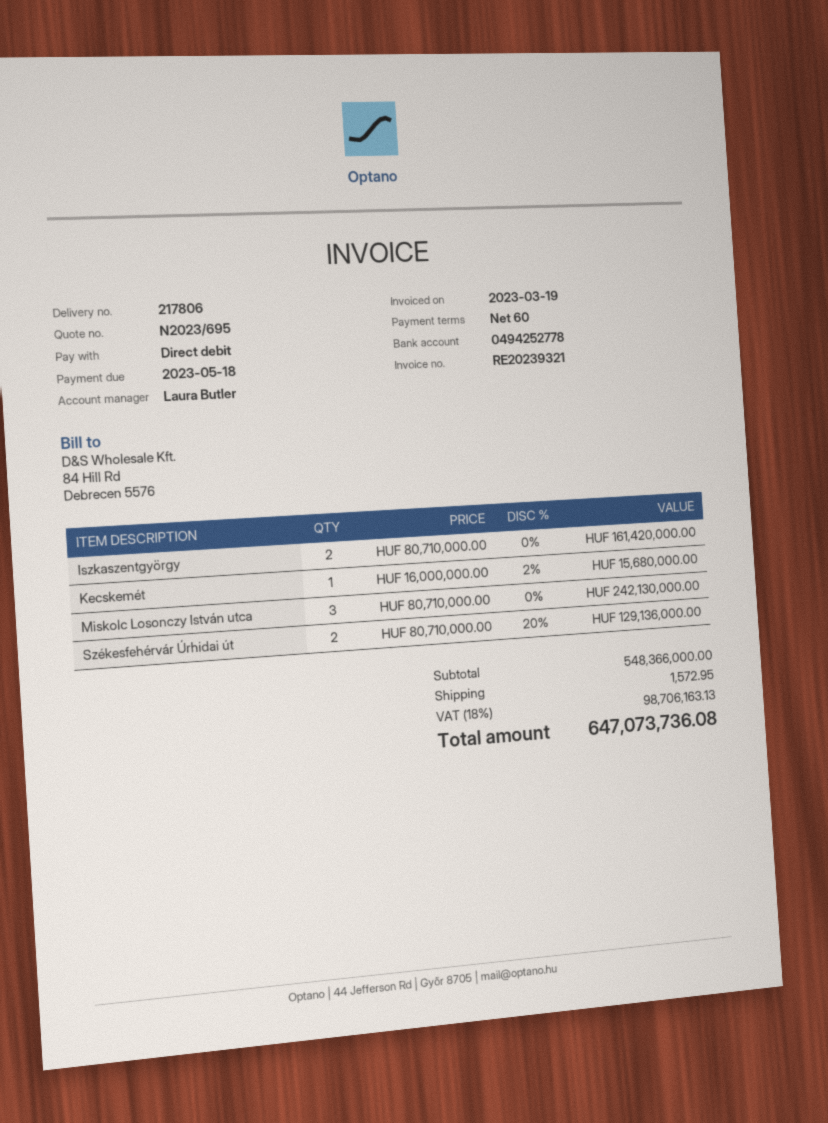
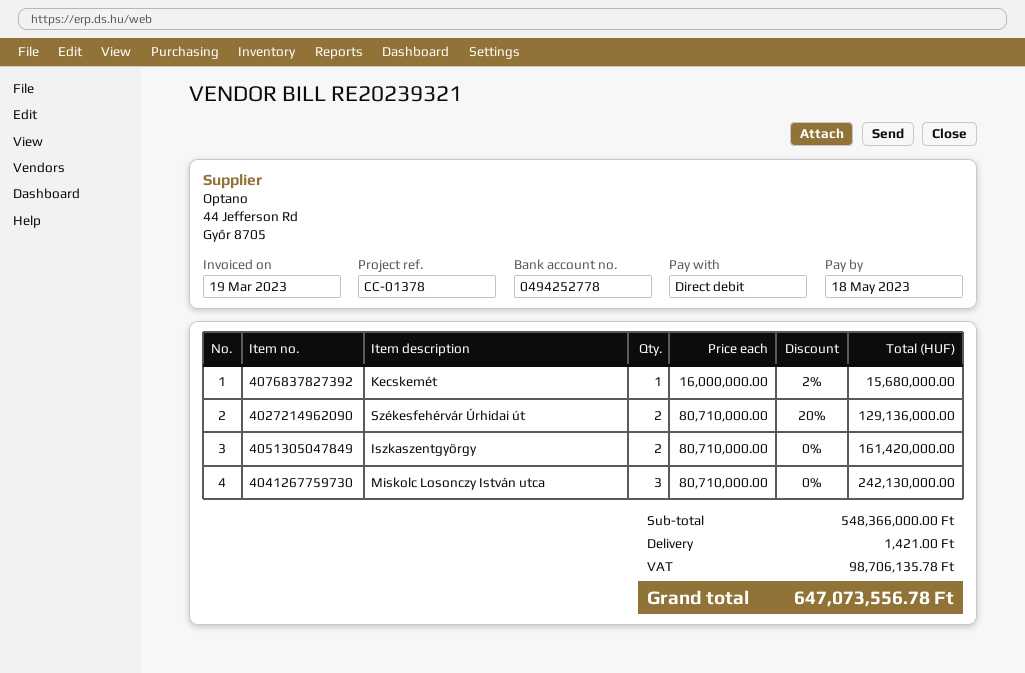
shipping: 1572.95 -> 1421.00
tax: 98706163.13 -> 98706135.78
total: 647073736.08 -> 647073556.78

